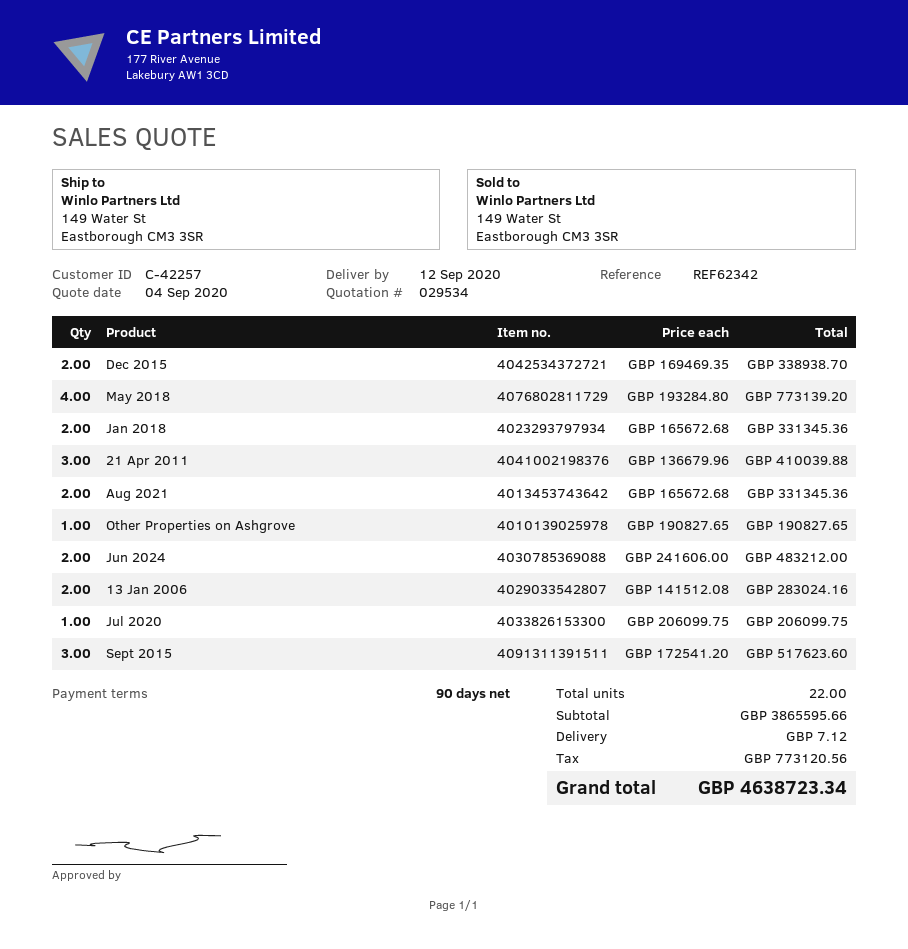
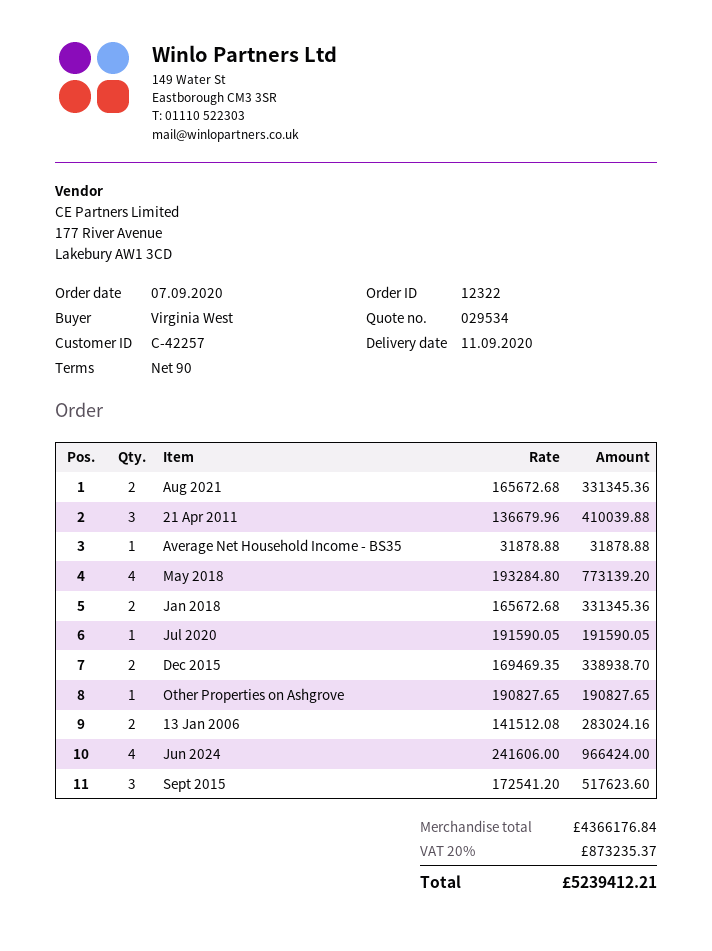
delivery date: 2020-09-12 -> 2020-09-11
Jun 2024: 2 x 241606.00 = 483212.00 -> 4 x 241606.00 = 966424.00
Jul 2020: 1 x 206099.75 = 206099.75 -> 1 x 191590.05 = 191590.05
Average Net Household Income - BS35: none -> 1 x 31878.88 = 31878.88
subtotal: 3865595.66 -> 4366176.84
shipping: 7.12 -> none
tax: 773120.56 -> 873235.37
total: 4638723.34 -> 5239412.21

